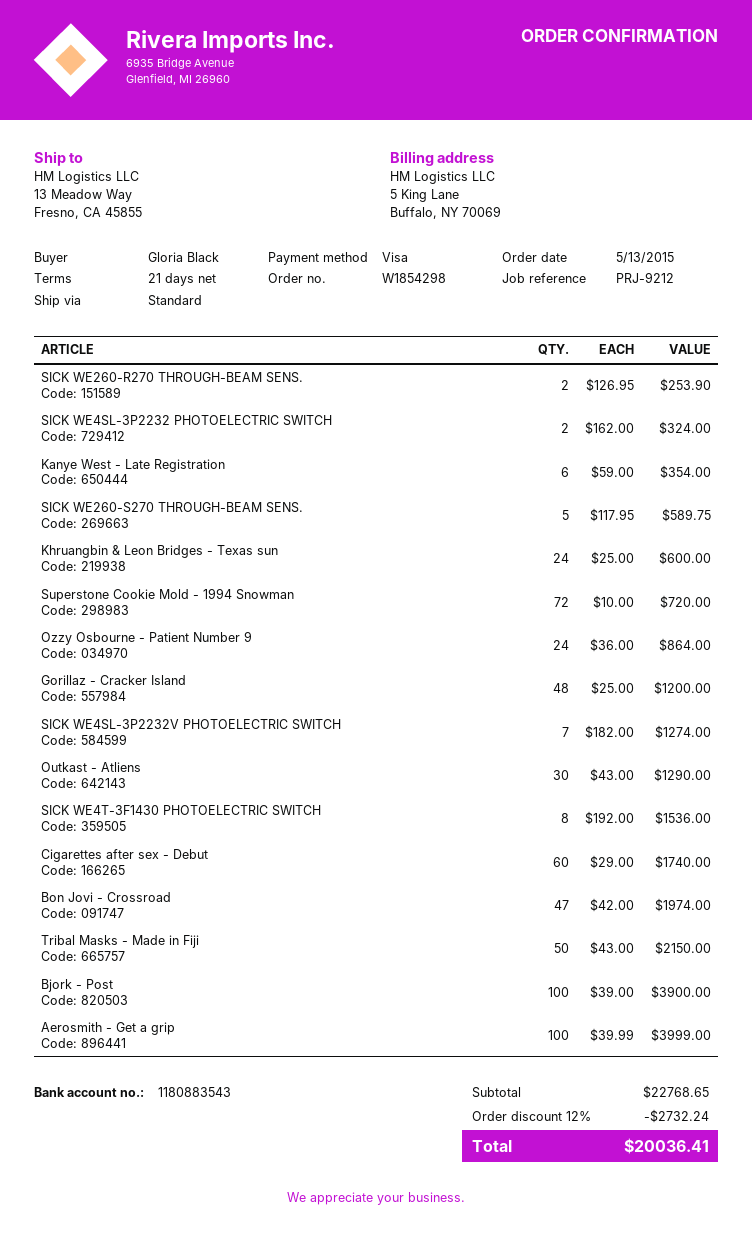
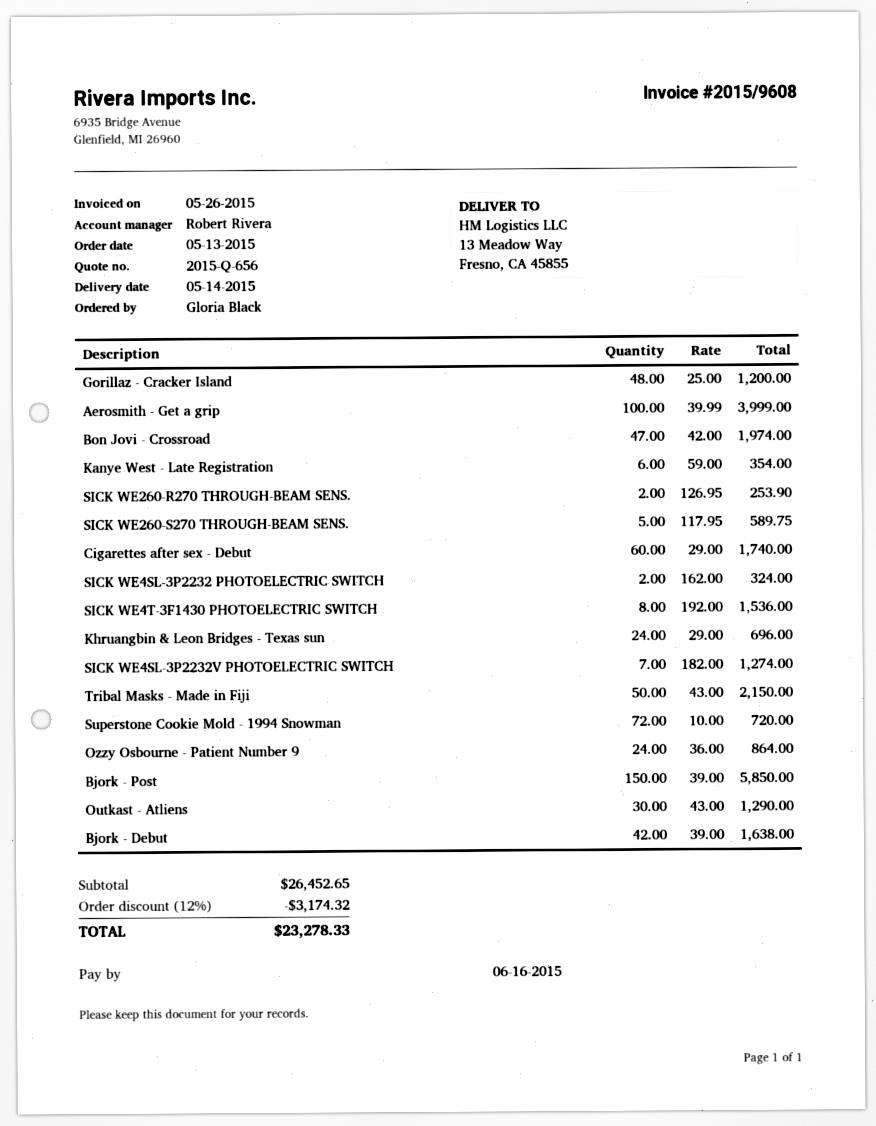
Khruangbin & Leon Bridges - Texas sun: 24 x 25.00 = 600.00 -> 24 x 29.00 = 696.00
Bjork - Post: 100 x 39.00 = 3900.00 -> 150 x 39.00 = 5850.00
Bjork - Debut: none -> 42 x 39.00 = 1638.00
subtotal: 22768.65 -> 26452.65
discount: 12% = 2732.24 -> 12% = 3174.32
total: 20036.41 -> 23278.33

